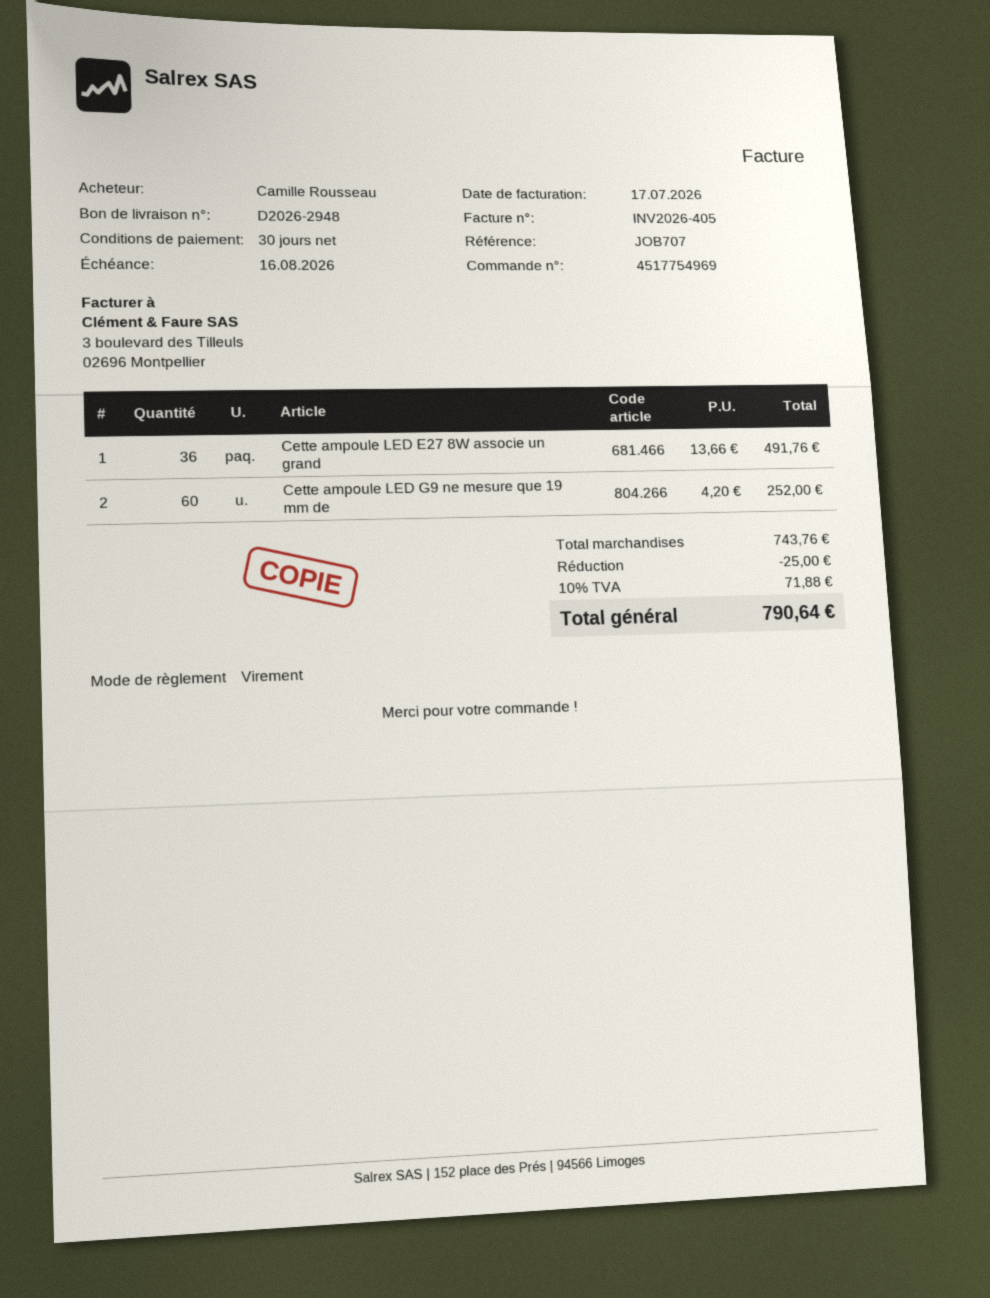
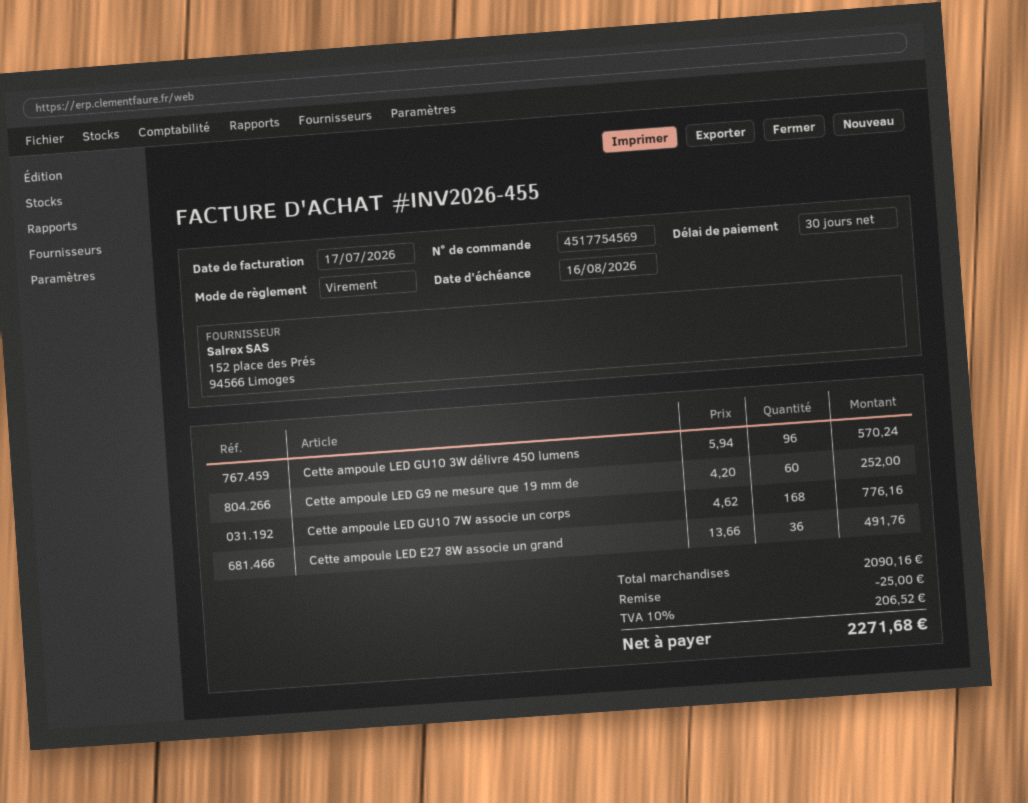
order number: 4517754969 -> 4517754569
invoice number: INV2026-405 -> INV2026-455
Cette ampoule LED GU10 3W délivre 450 lumens: none -> 96 x 5.94 = 570.24
Cette ampoule LED GU10 7W associe un corps: none -> 168 x 4.62 = 776.16
subtotal: 743.76 -> 2090.16
tax: 10% = 71.88 -> 10% = 206.52
total: 790.64 -> 2271.68

